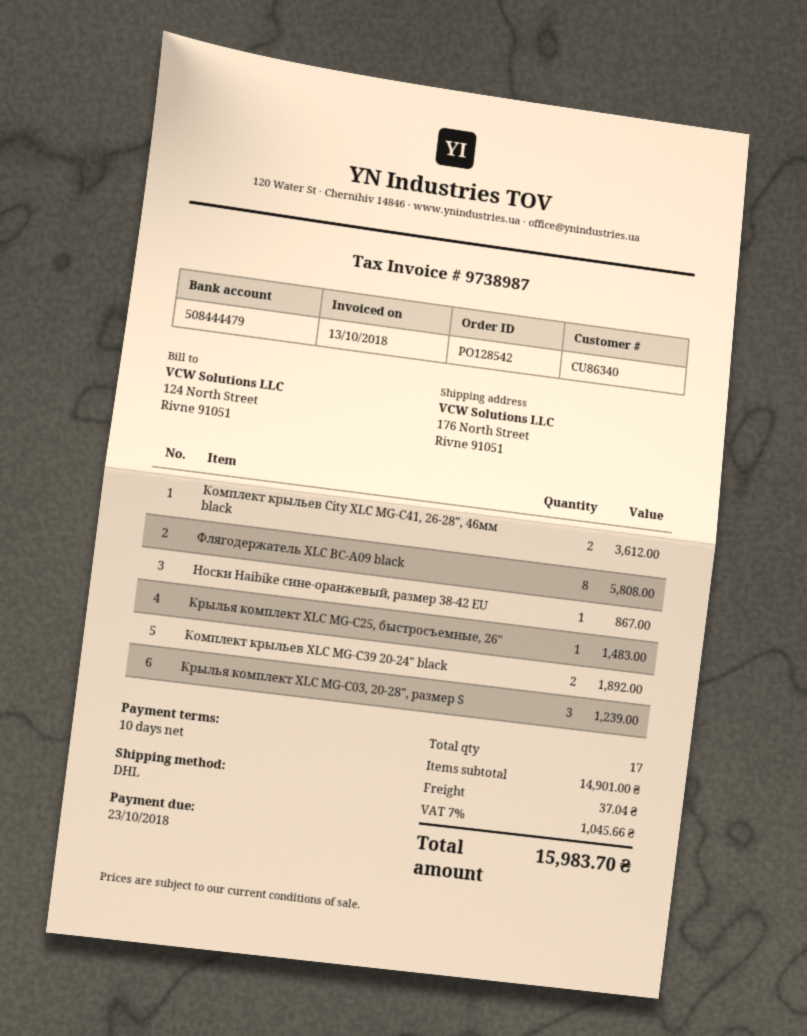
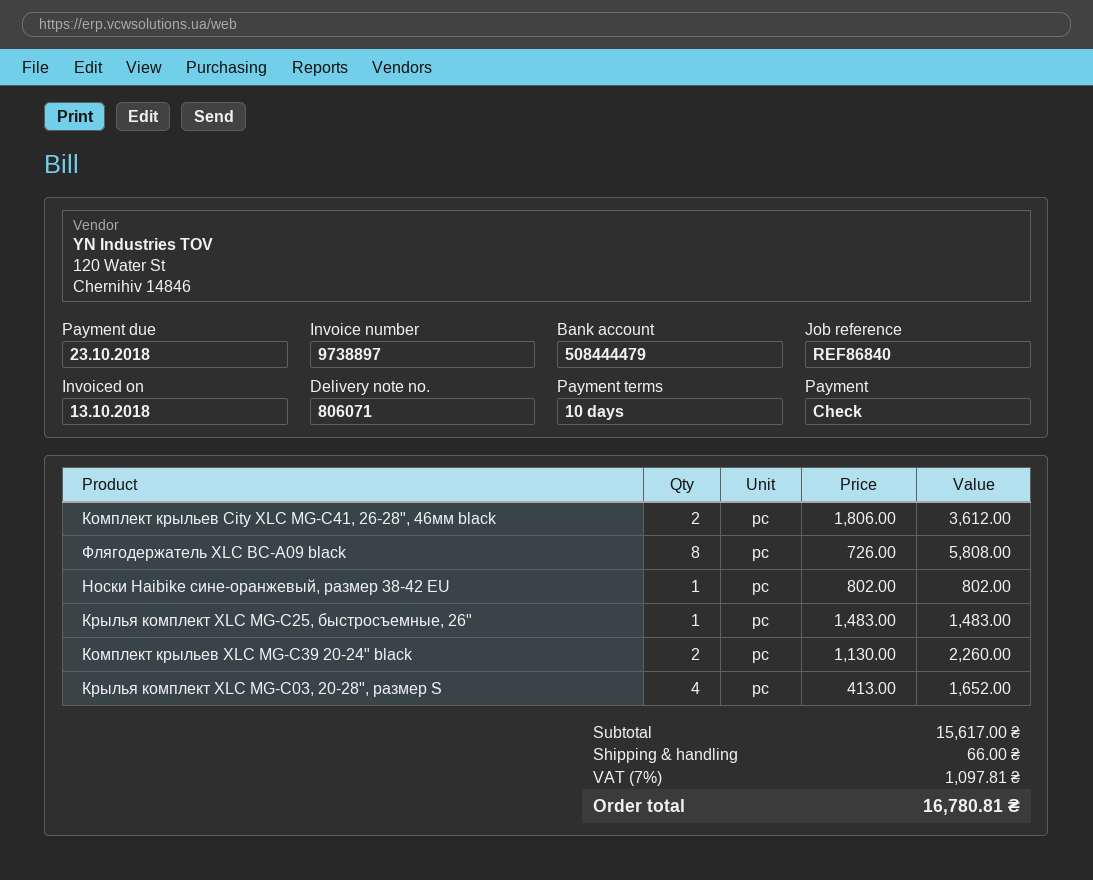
invoice number: 9738987 -> 9738897
Носки Haibike сине-оранжевый, размер 38-42 EU: 1 for 867.00 -> 1 for 802.00
Комплект крыльев XLC MG-C39 20-24" black: 2 for 1892.00 -> 2 for 2260.00
Крылья комплект XLC MG-C03, 20-28", размер S: 3 for 1239.00 -> 4 for 1652.00
subtotal: 14901.00 -> 15617.00
shipping: 37.04 -> 66.00
tax: 7% = 1045.66 -> 7% = 1097.81
total: 15983.70 -> 16780.81

